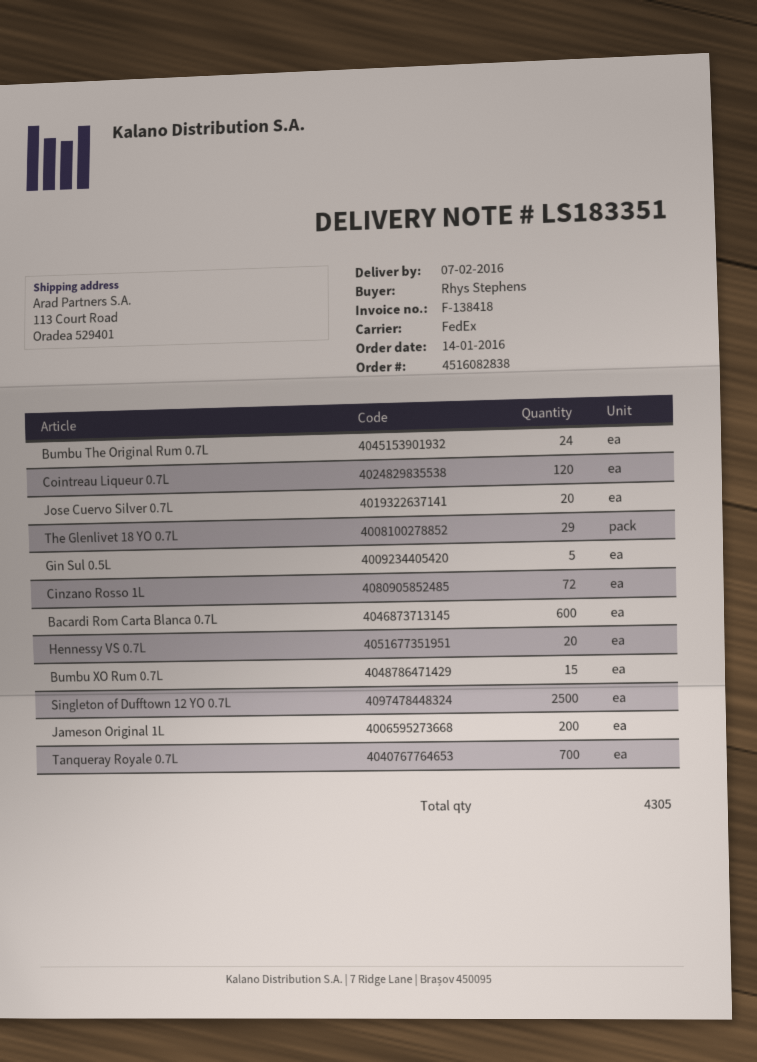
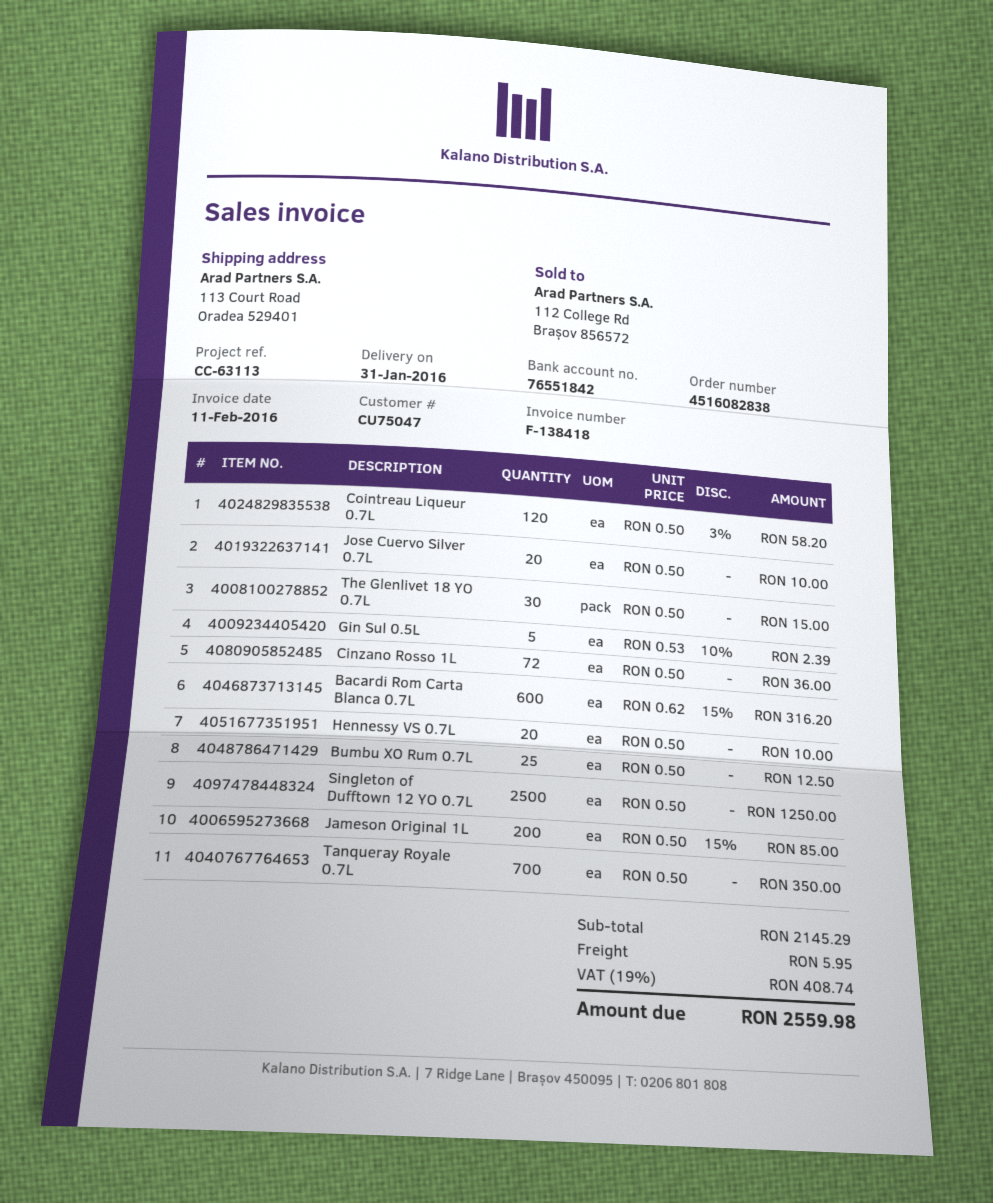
delivery date: 2016-02-07 -> 2016-01-31
Bumbu The Original Rum 0.7L: 24 -> none
The Glenlivet 18 YO 0.7L: 29 -> 30
Bumbu XO Rum 0.7L: 15 -> 25

